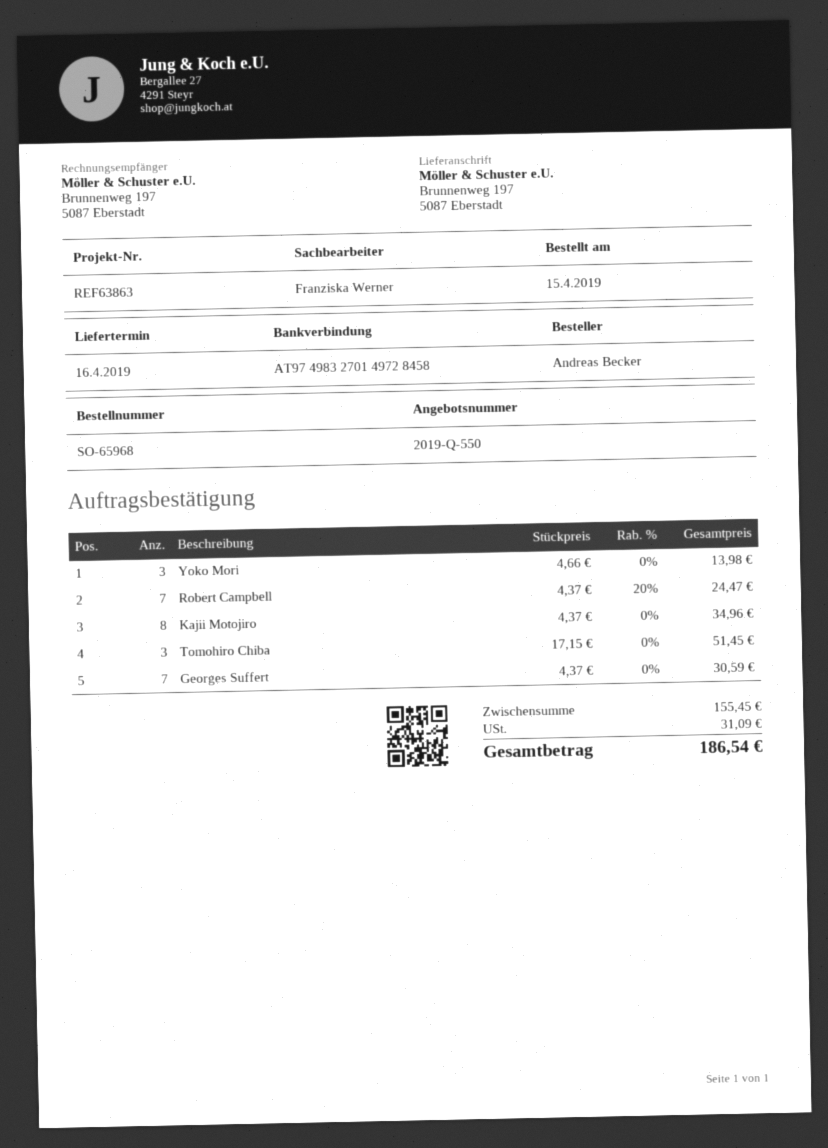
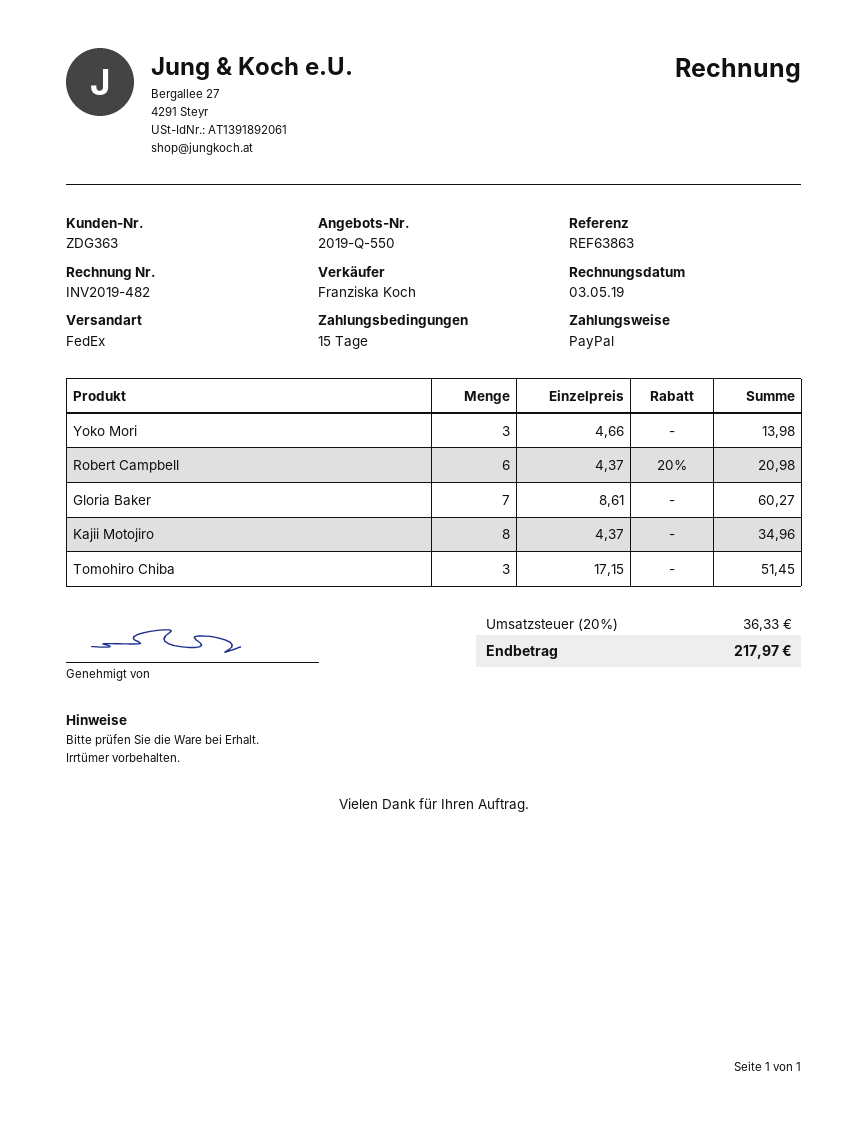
sales rep: Franziska Werner -> Franziska Koch
Robert Campbell: 7 x 4.37 - 20% = 24.47 -> 6 x 4.37 - 20% = 20.98
Georges Suffert: 7 x 4.37 = 30.59 -> none
Gloria Baker: none -> 7 x 8.61 = 60.27
tax: 31.09 -> 36.33
total: 186.54 -> 217.97

